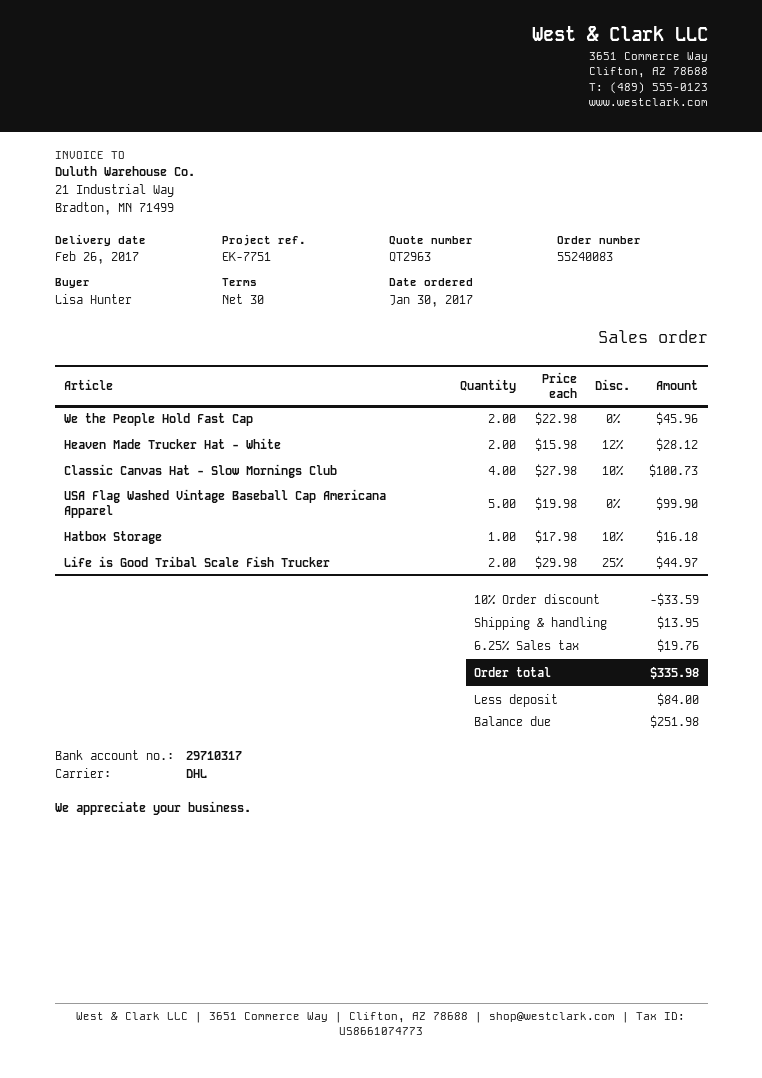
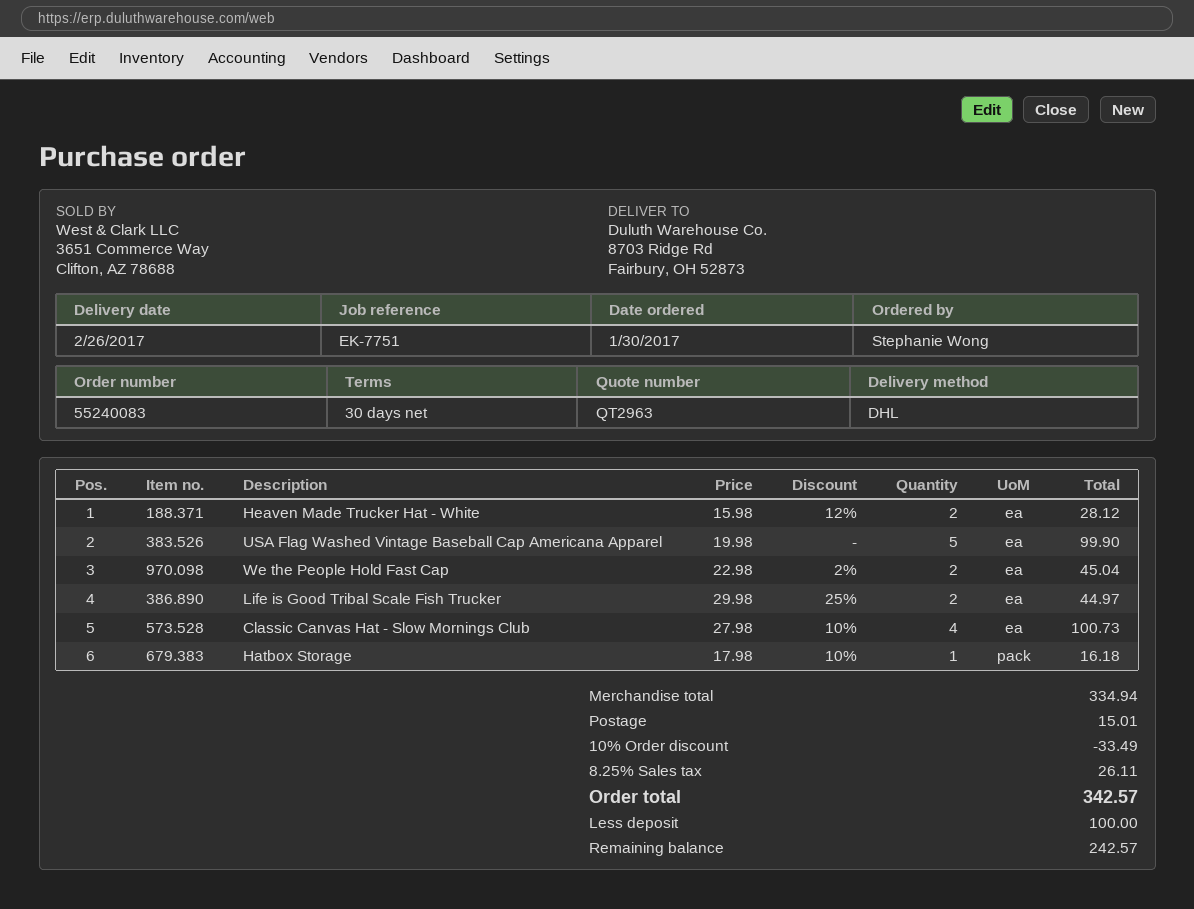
ordered by: Lisa Hunter -> Stephanie Wong
We the People Hold Fast Cap: 2 x 22.98 = 45.96 -> 2 x 22.98 - 2% = 45.04
discount: 10% = 33.59 -> 10% = 33.49
shipping: 13.95 -> 15.01
tax: 6.25% = 19.76 -> 8.25% = 26.11
total: 335.98 -> 342.57
deposit: 84.00 -> 100.00
balance: 251.98 -> 242.57

